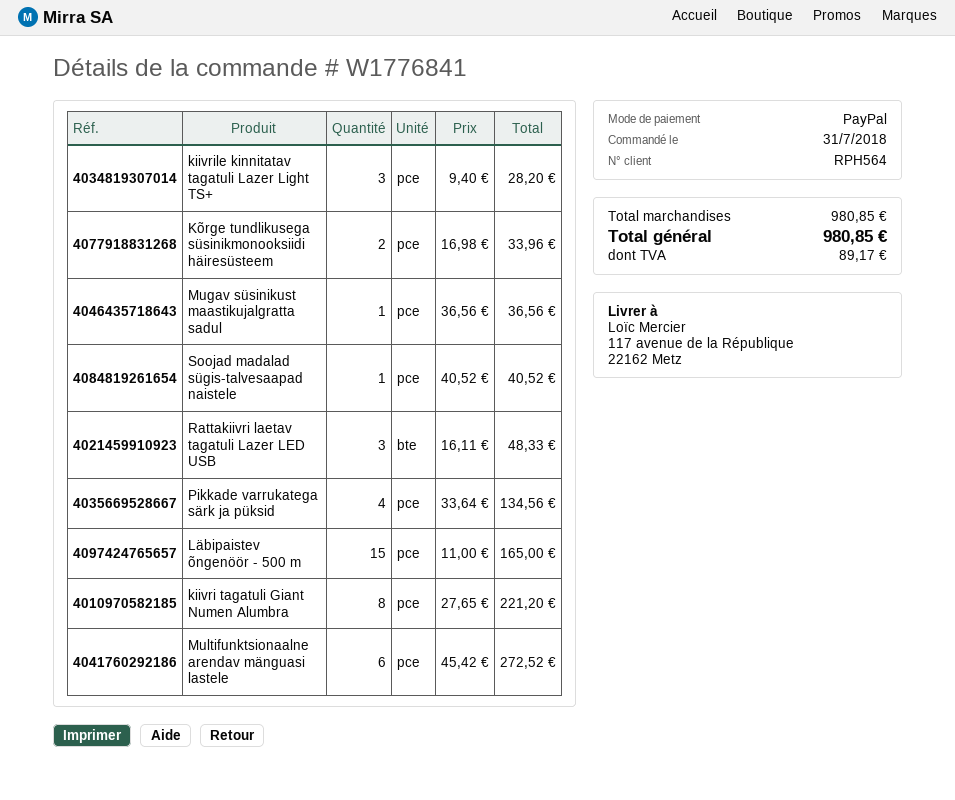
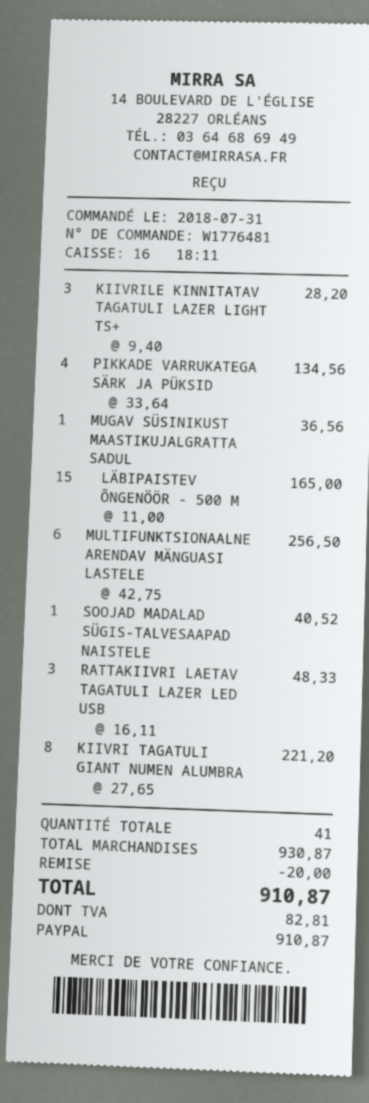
order number: W1776841 -> W1776481
Kõrge tundlikusega süsinikmonooksiidi häiresüsteem: 2 x 16.98 = 33.96 -> none
Multifunktsionaalne arendav mänguasi lastele: 6 x 45.42 = 272.52 -> 6 x 42.75 = 256.50
subtotal: 980.85 -> 930.87
discount: none -> 20.00
tax: 89.17 -> 82.81
total: 980.85 -> 910.87

